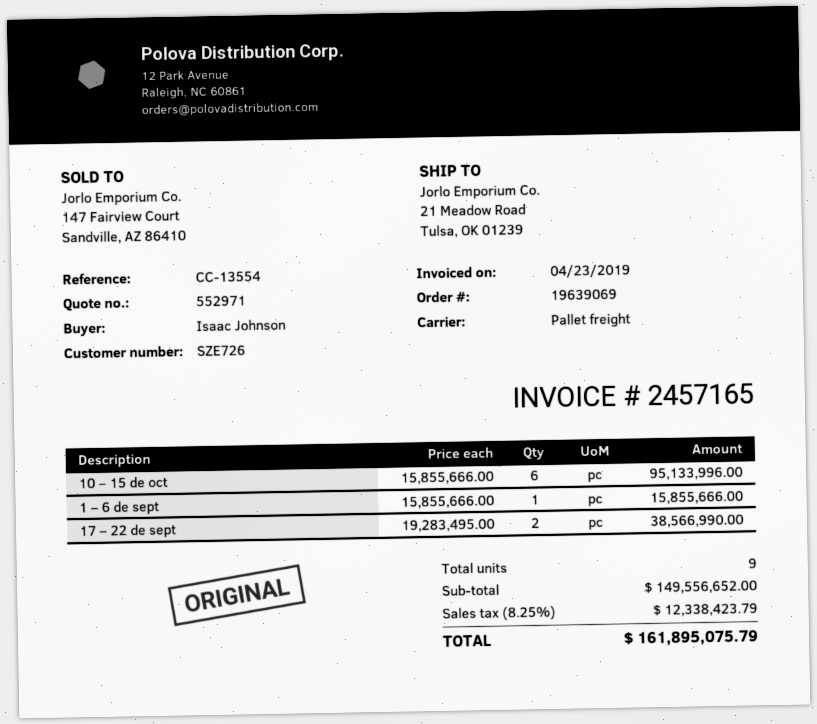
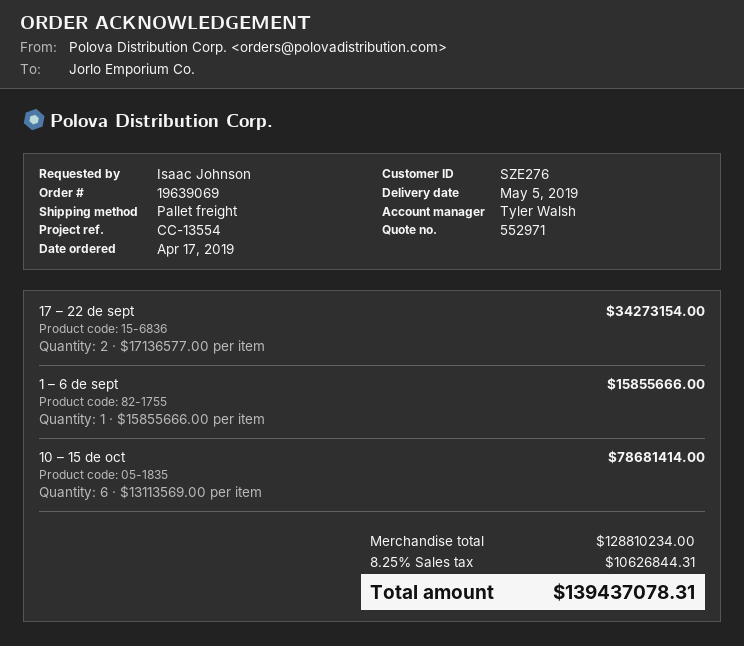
customer number: SZE726 -> SZE276
10 – 15 de oct: 6 x 15855666.00 = 95133996.00 -> 6 x 13113569.00 = 78681414.00
17 – 22 de sept: 2 x 19283495.00 = 38566990.00 -> 2 x 17136577.00 = 34273154.00
subtotal: 149556652.00 -> 128810234.00
tax: 8.25% = 12338423.79 -> 8.25% = 10626844.31
total: 161895075.79 -> 139437078.31

